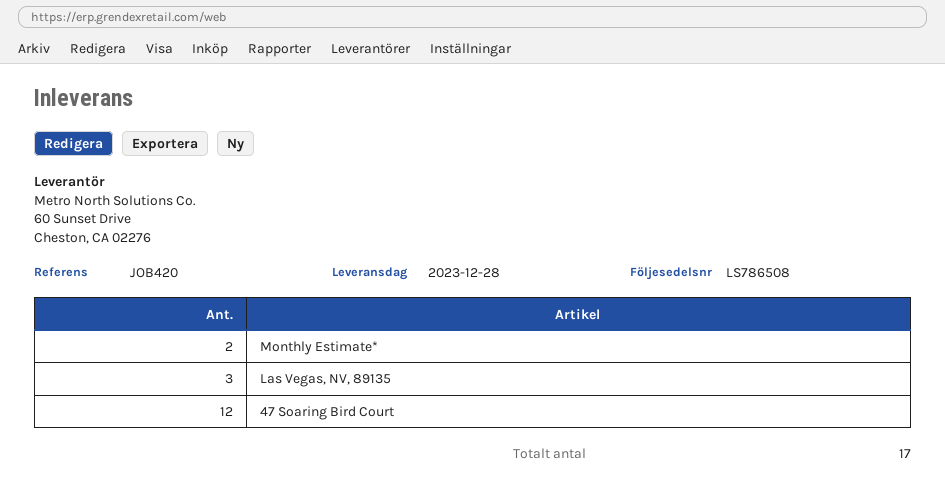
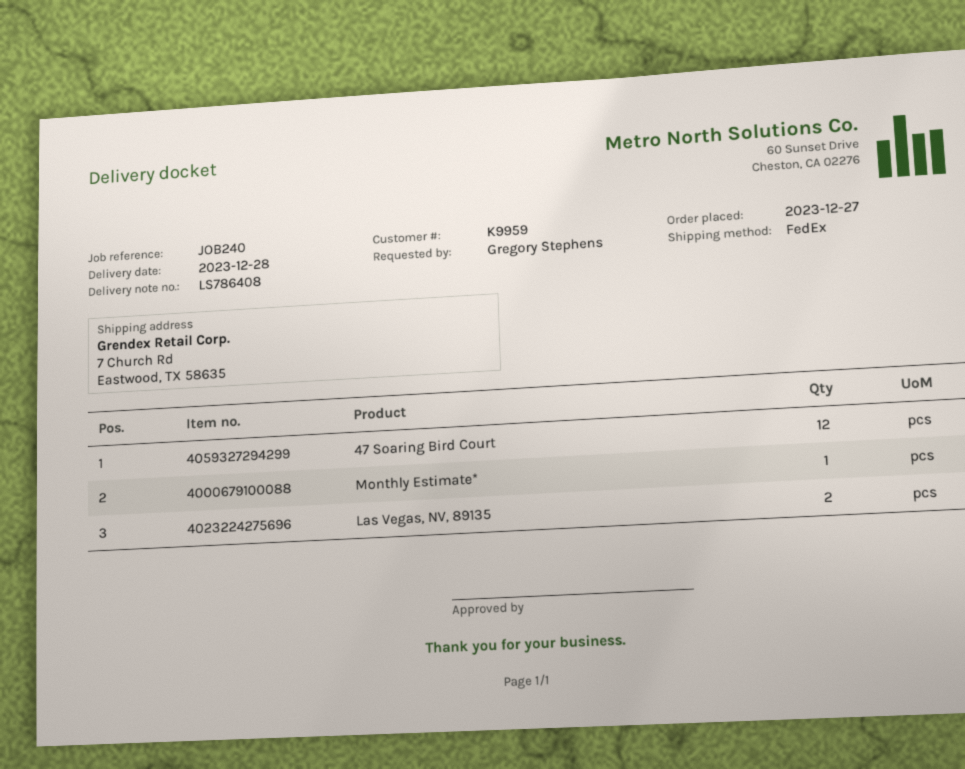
delivery note number: LS786508 -> LS786408
reference: JOB420 -> JOB240
Monthly Estimate*: 2 -> 1
Las Vegas, NV, 89135: 3 -> 2

